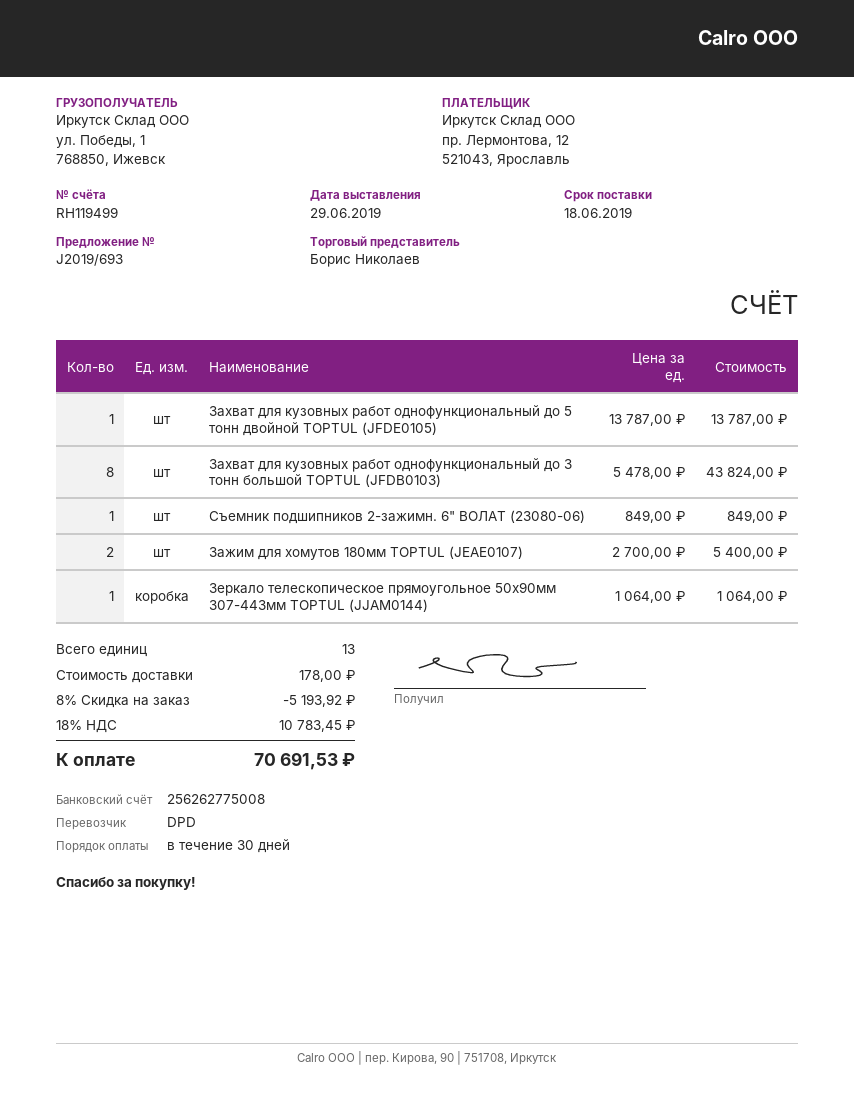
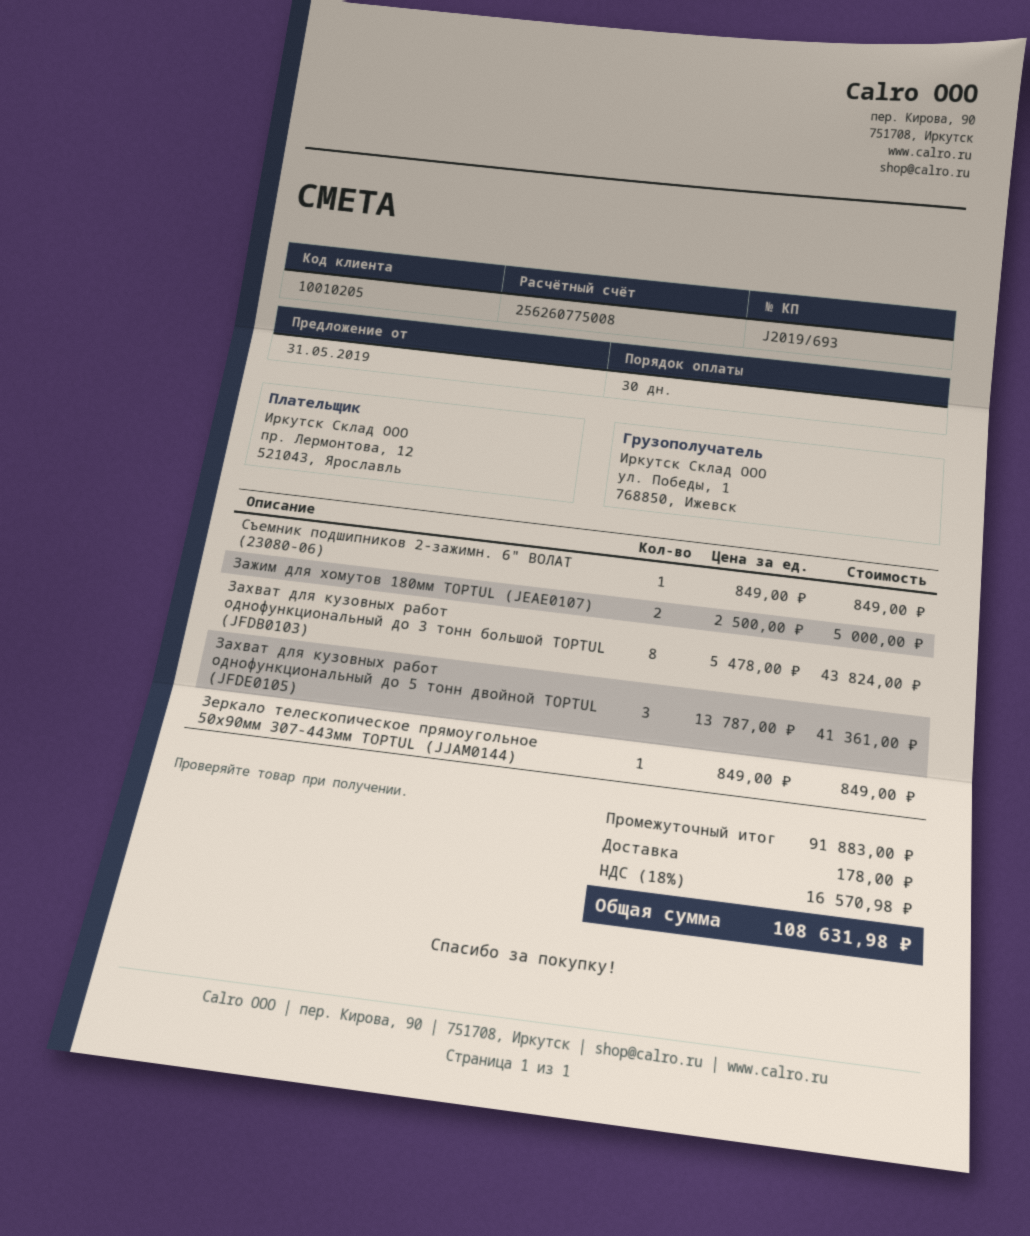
bank account: 256262775008 -> 256260775008
Захват для кузовных работ однофункциональный до 5 тонн двойной TOPTUL (JFDE0105): 1 x 13787.00 = 13787.00 -> 3 x 13787.00 = 41361.00
Зажим для хомутов 180мм TOPTUL (JEAE0107): 2 x 2700.00 = 5400.00 -> 2 x 2500.00 = 5000.00
Зеркало телескопическое прямоугольное 50х90мм 307-443мм TOPTUL (JJAM0144): 1 x 1064.00 = 1064.00 -> 1 x 849.00 = 849.00
discount: 8% = 5193.92 -> none
tax: 18% = 10783.45 -> 18% = 16570.98
total: 70691.53 -> 108631.98

